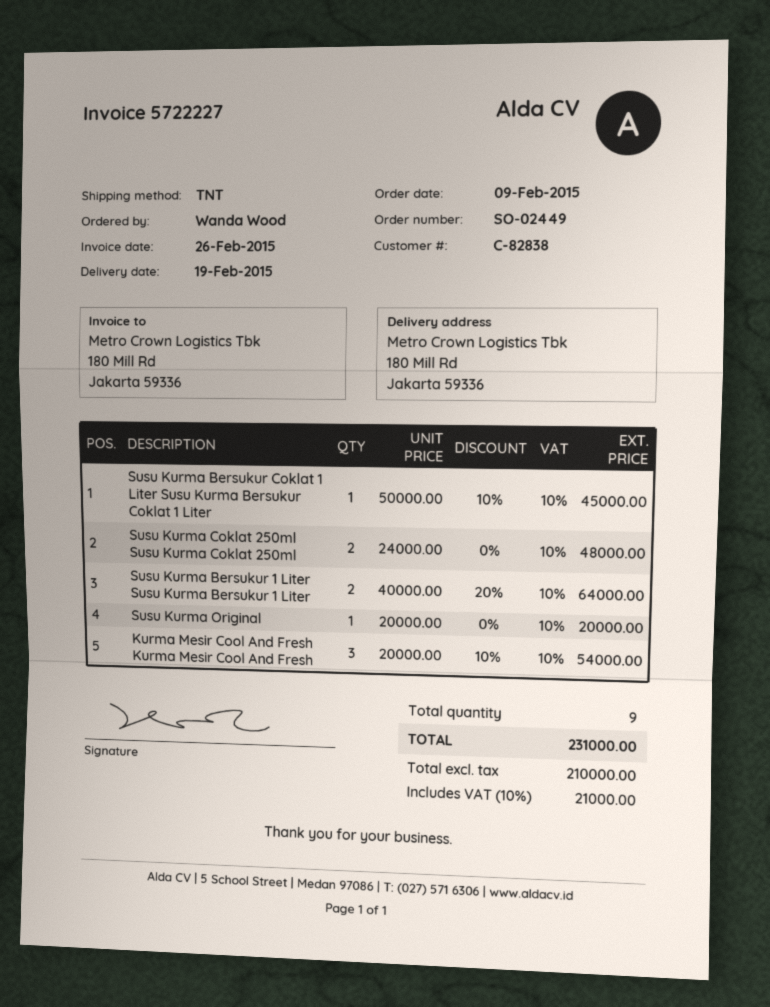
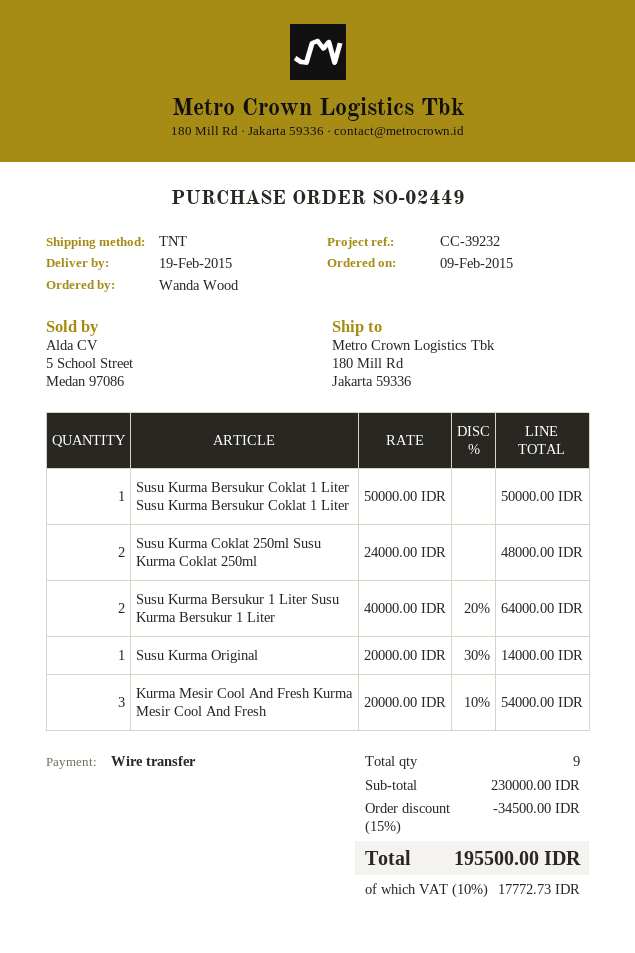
Susu Kurma Bersukur Coklat 1 Liter Susu Kurma Bersukur Coklat 1 Liter: 1 x 50000.00 - 10% = 45000.00 -> 1 x 50000.00 = 50000.00
Susu Kurma Original: 1 x 20000.00 = 20000.00 -> 1 x 20000.00 - 30% = 14000.00
discount: none -> 15% = 34500.00
tax: 10% = 21000.00 -> 10% = 17772.73
total: 231000.00 -> 195500.00

